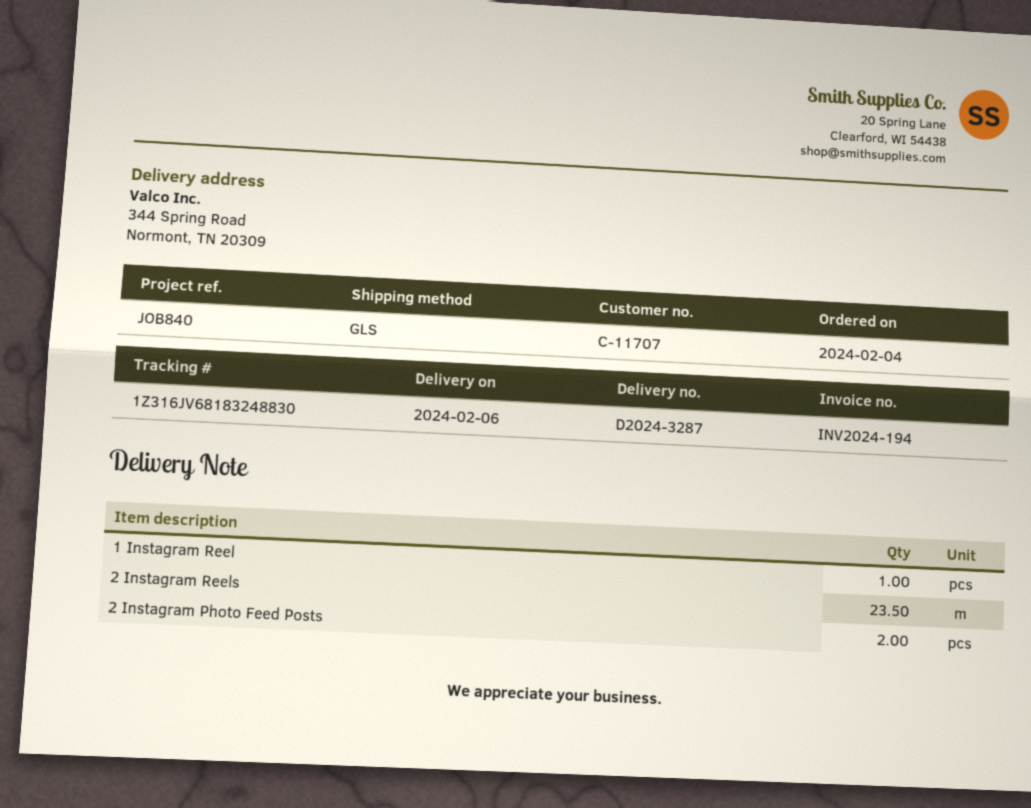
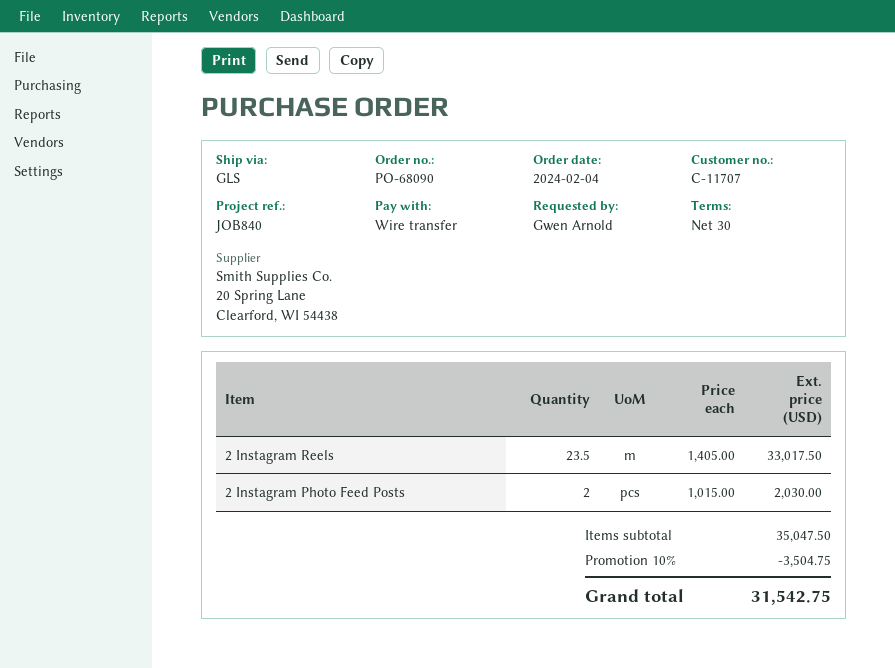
1 Instagram Reel: 1 -> none

